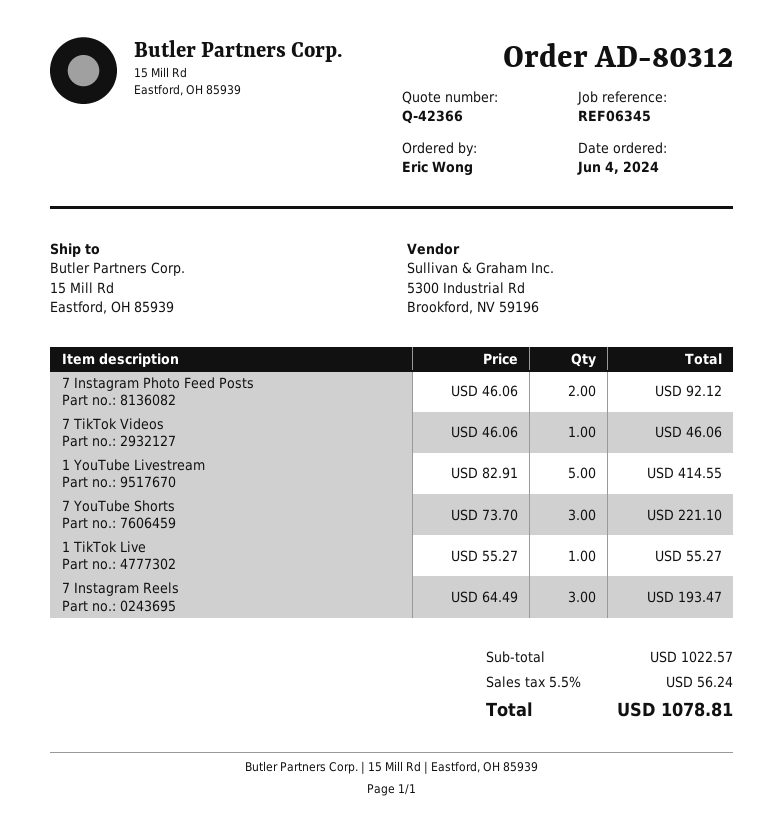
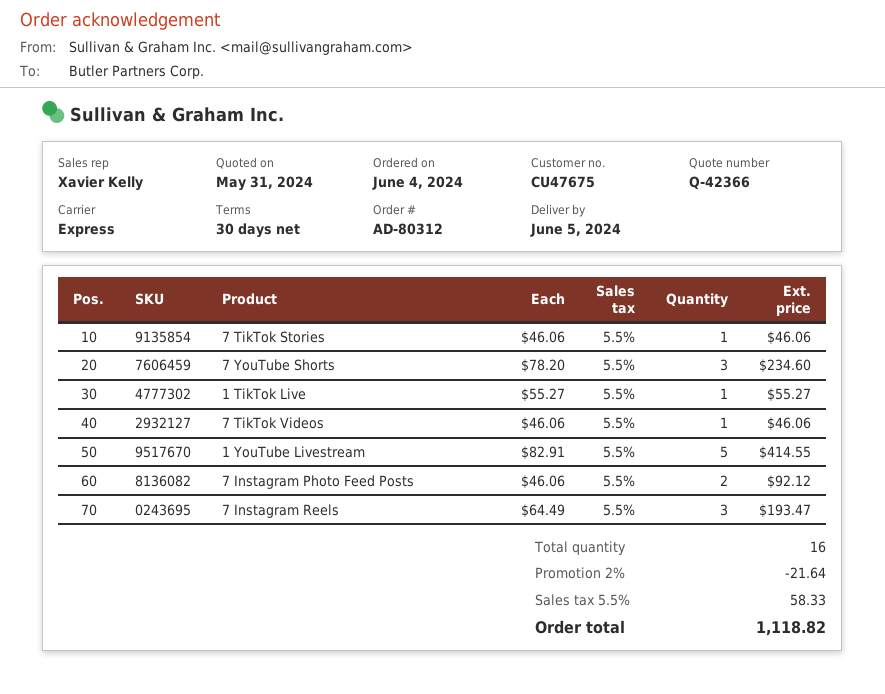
7 YouTube Shorts: 3 x 73.70 = 221.10 -> 3 x 78.20 = 234.60
7 TikTok Stories: none -> 1 x 46.06 = 46.06
discount: none -> 2% = 21.64
tax: 5.5% = 56.24 -> 5.5% = 58.33
total: 1078.81 -> 1118.82

